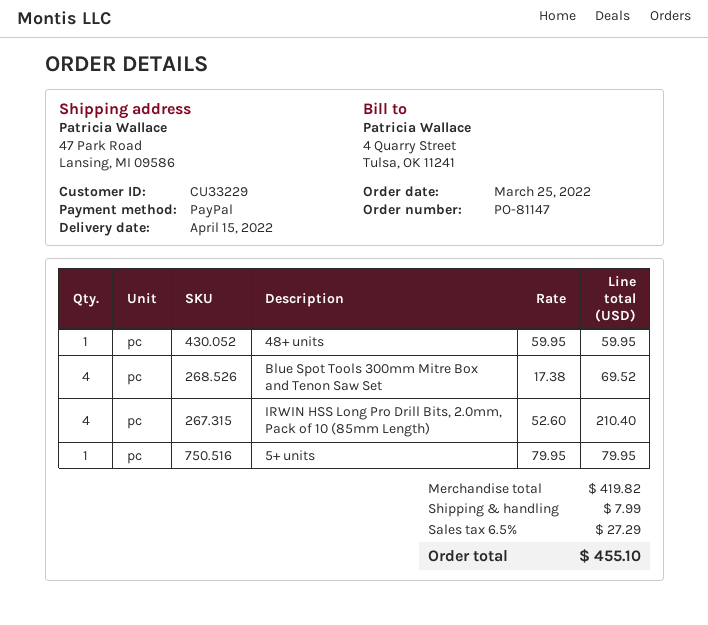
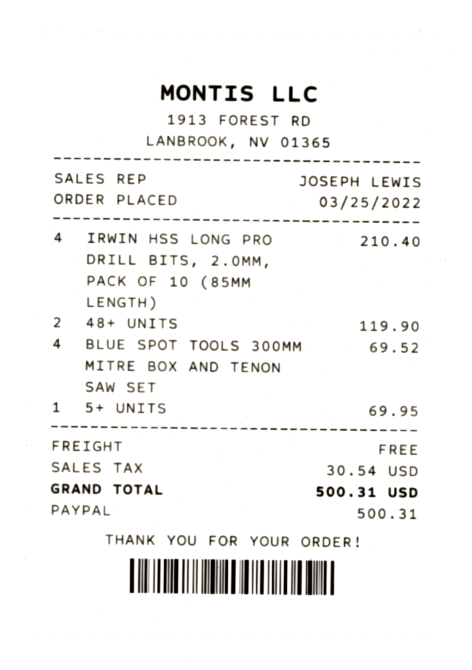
48+ units: 1 for 59.95 -> 2 for 119.90
5+ units: 1 for 79.95 -> 1 for 69.95
shipping: 7.99 -> 0.00
tax: 27.29 -> 30.54
total: 455.10 -> 500.31

